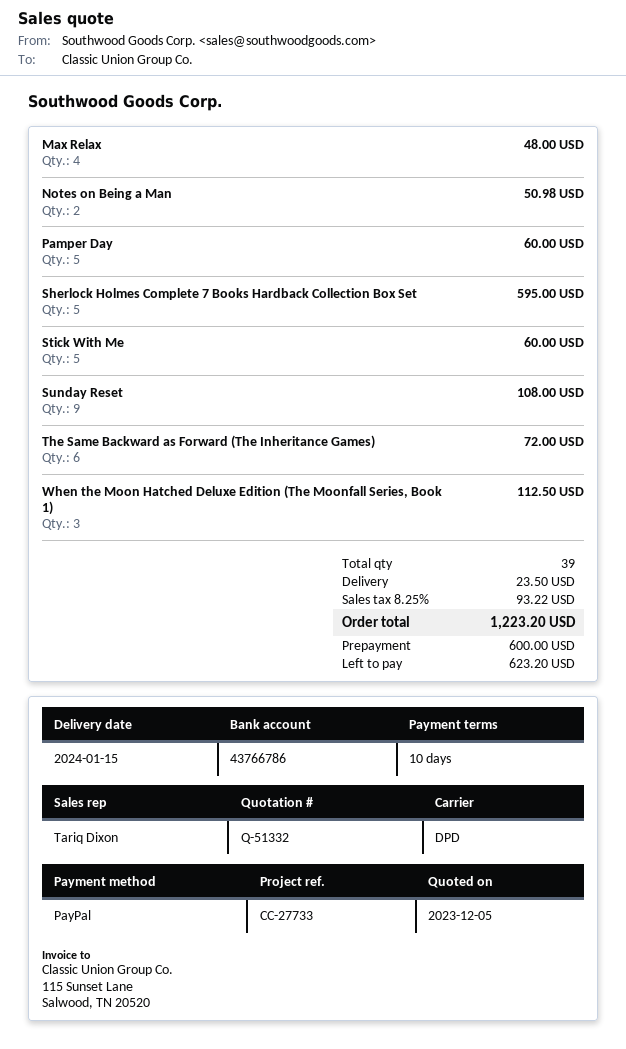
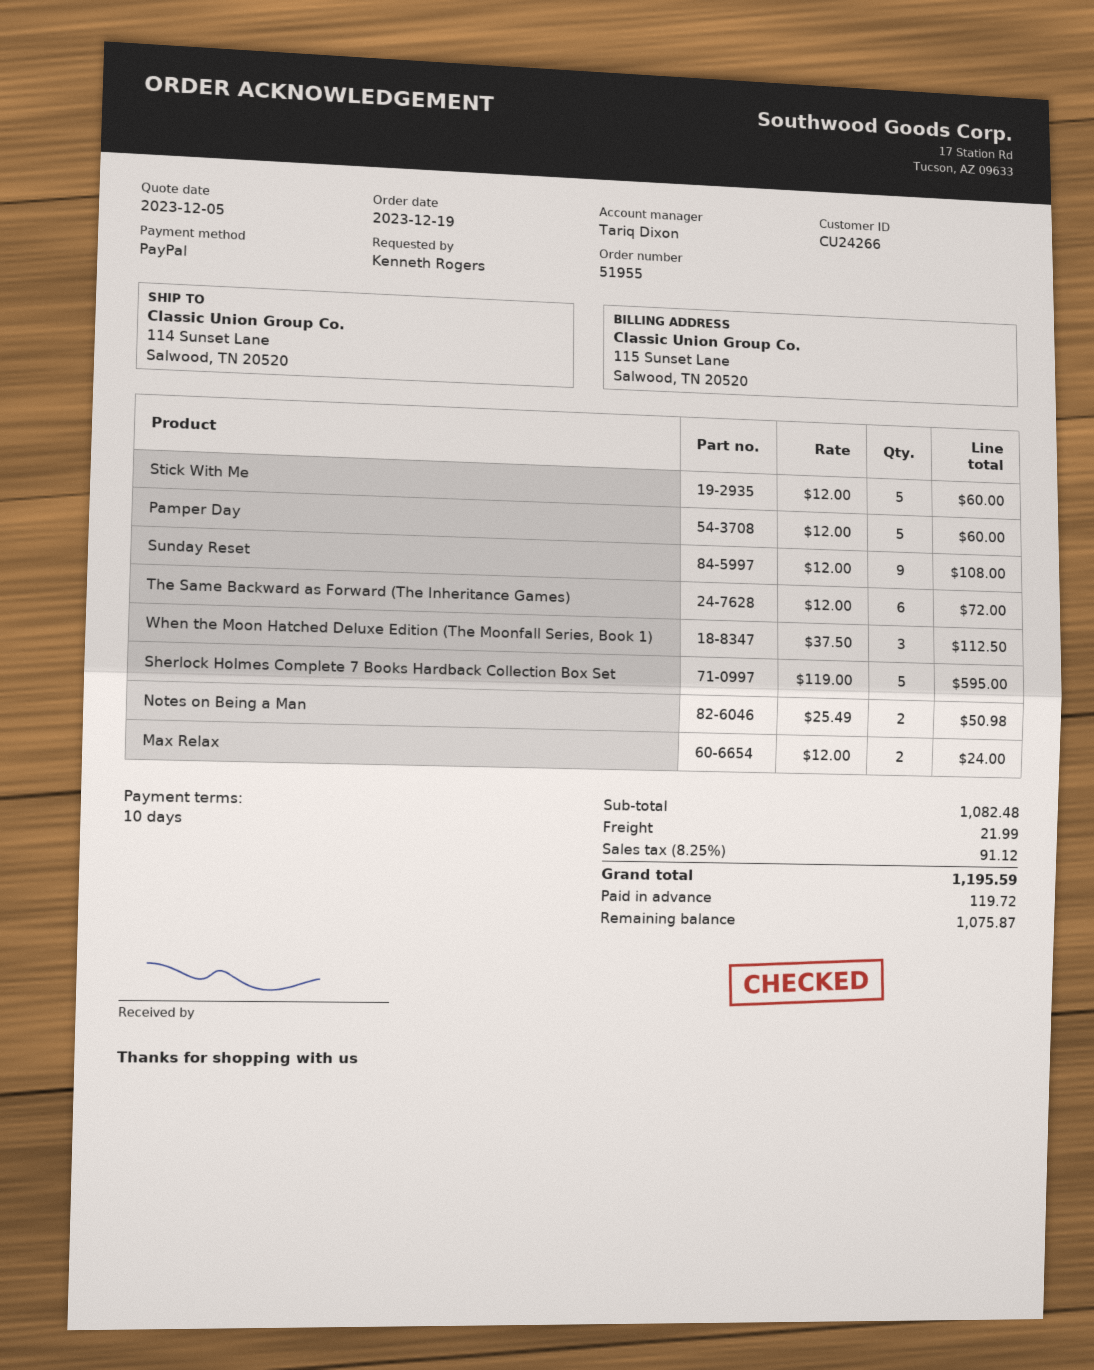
Max Relax: 4 for 48.00 -> 2 for 24.00
shipping: 23.50 -> 21.99
tax: 8.25% = 93.22 -> 8.25% = 91.12
total: 1223.20 -> 1195.59
deposit: 600.00 -> 119.72
balance: 623.20 -> 1075.87

